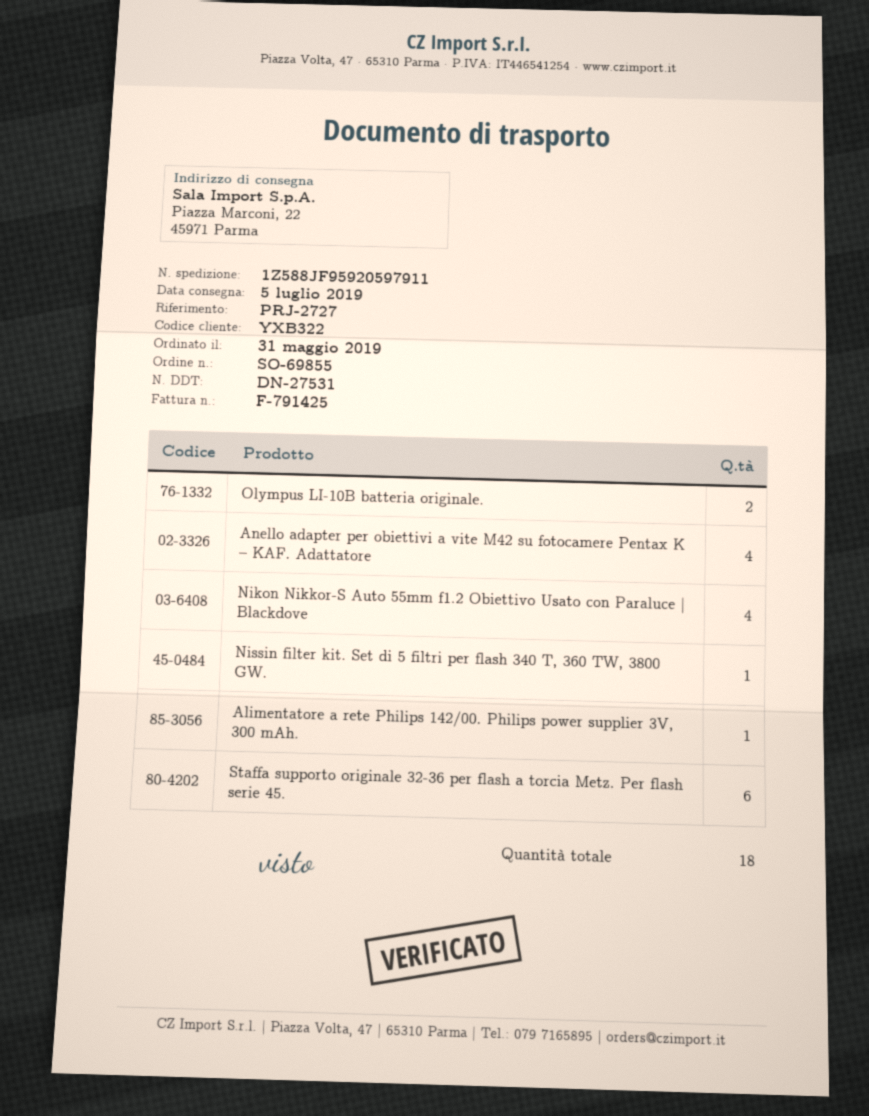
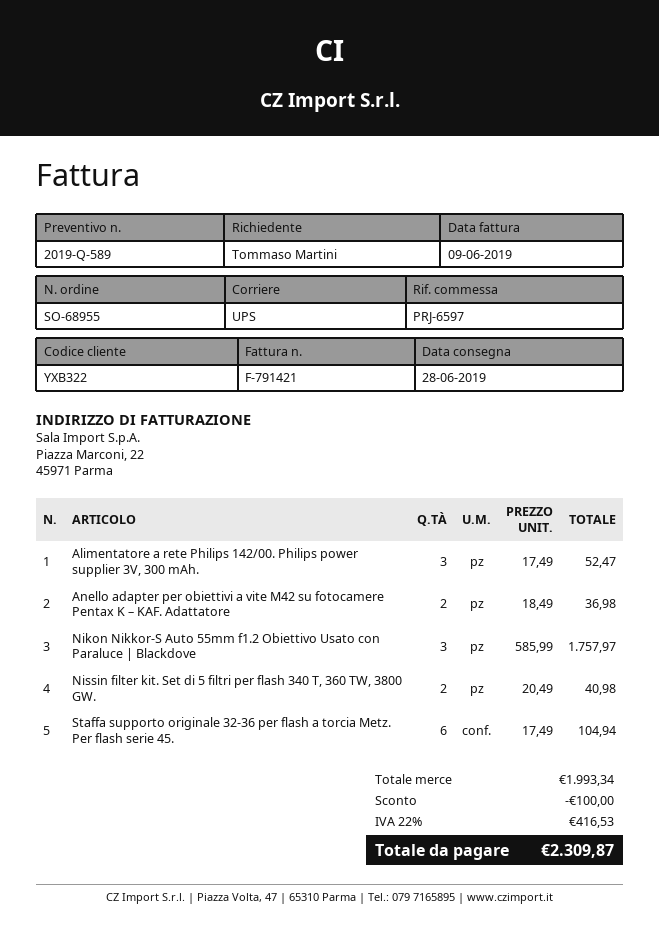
order number: SO-69855 -> SO-68955
delivery date: 2019-07-05 -> 2019-06-28
invoice number: F-791425 -> F-791421
reference: PRJ-2727 -> PRJ-6597
Olympus LI-10B batteria originale.: 2 -> none
Anello adapter per obiettivi a vite M42 su fotocamere Pentax K – KAF. Adattatore: 4 -> 2
Nikon Nikkor-S Auto 55mm f1.2 Obiettivo Usato con Paraluce | Blackdove: 4 -> 3
Nissin filter kit. Set di 5 filtri per flash 340 T, 360 TW, 3800 GW.: 1 -> 2
Alimentatore a rete Philips 142/00. Philips power supplier 3V, 300 mAh.: 1 -> 3

